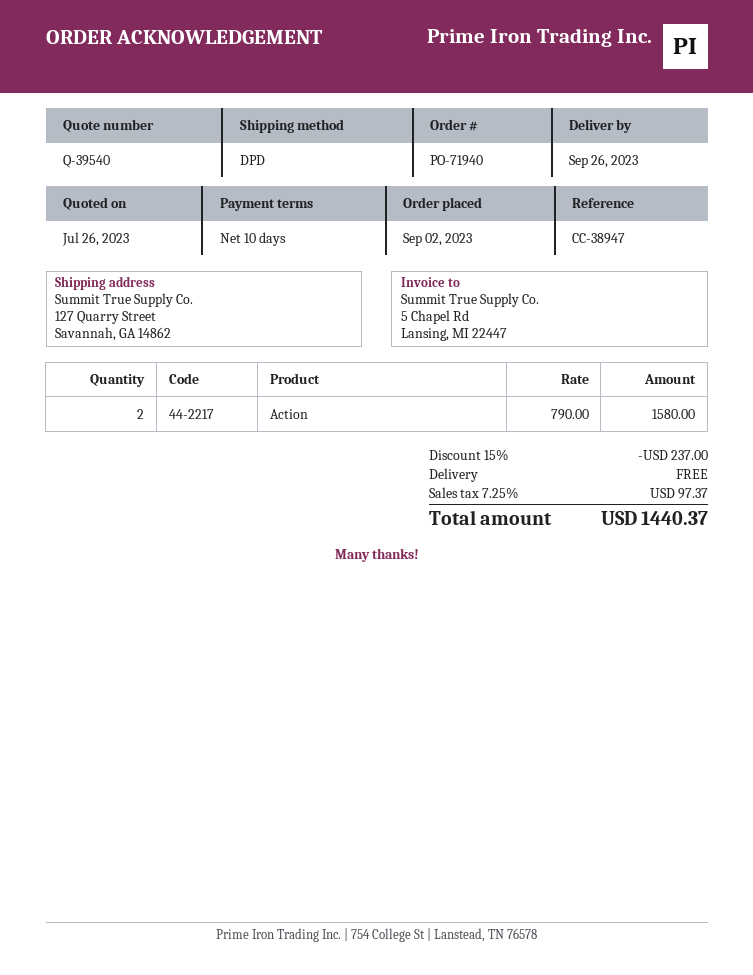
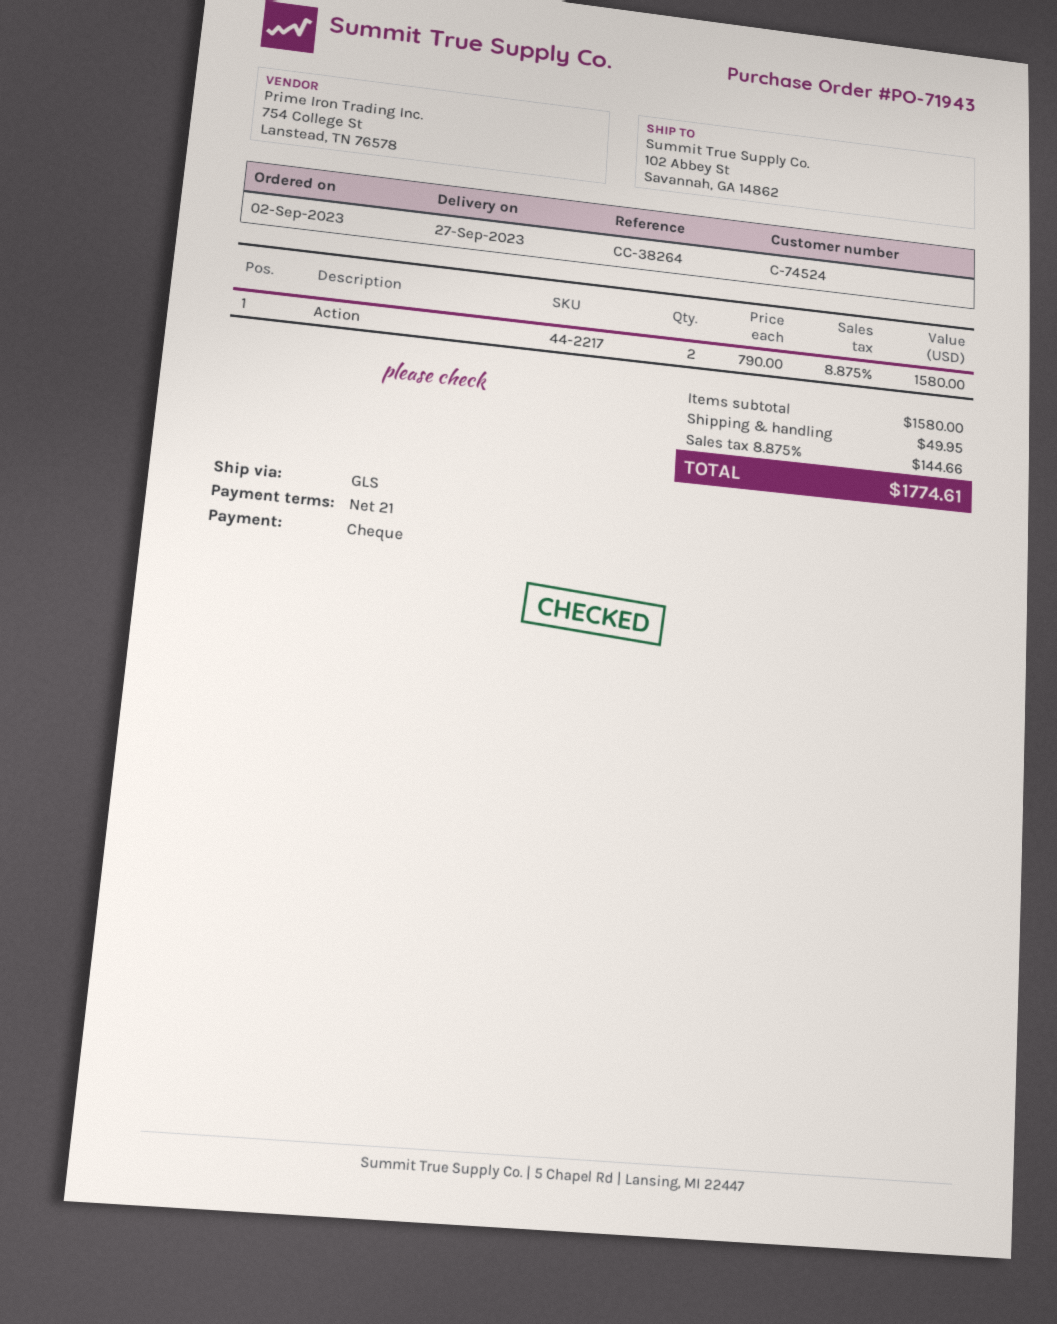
order number: PO-71940 -> PO-71943
delivery date: 2023-09-26 -> 2023-09-27
payment terms: 10 days -> 21 days
reference: CC-38947 -> CC-38264
shipping method: DPD -> GLS
ship to: 127 Quarry Street, Savannah, GA 14862 -> 102 Abbey St, Savannah, GA 14862
discount: 15% = 237.00 -> none
shipping: 0.00 -> 49.95
tax: 7.25% = 97.37 -> 8.875% = 144.66
total: 1440.37 -> 1774.61

